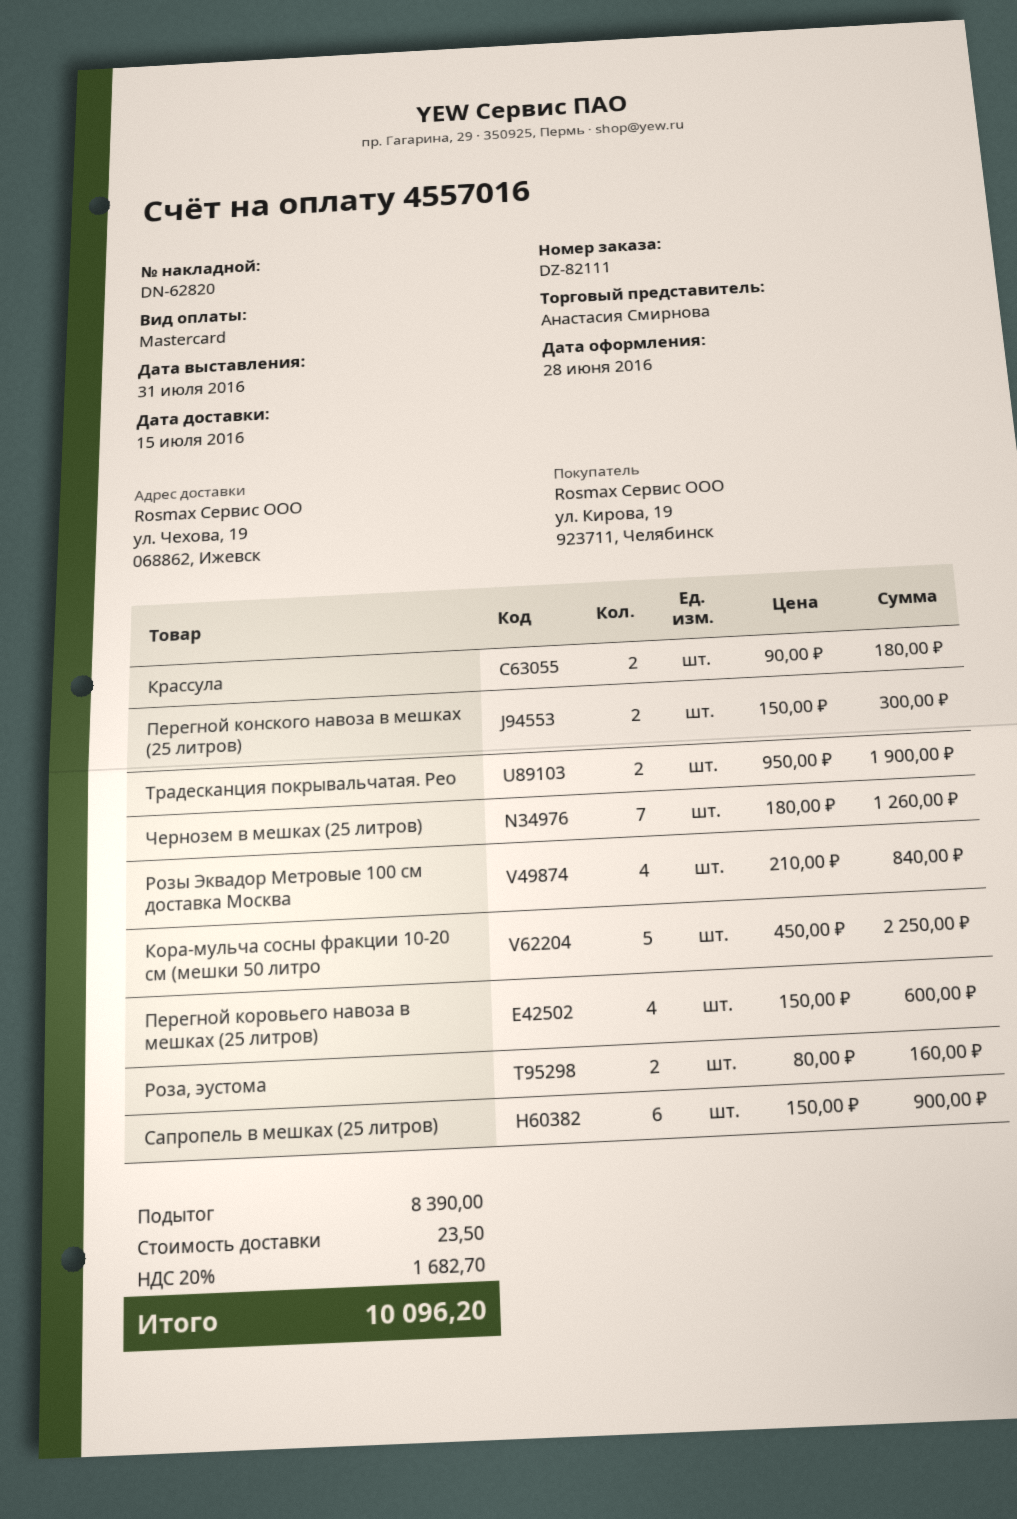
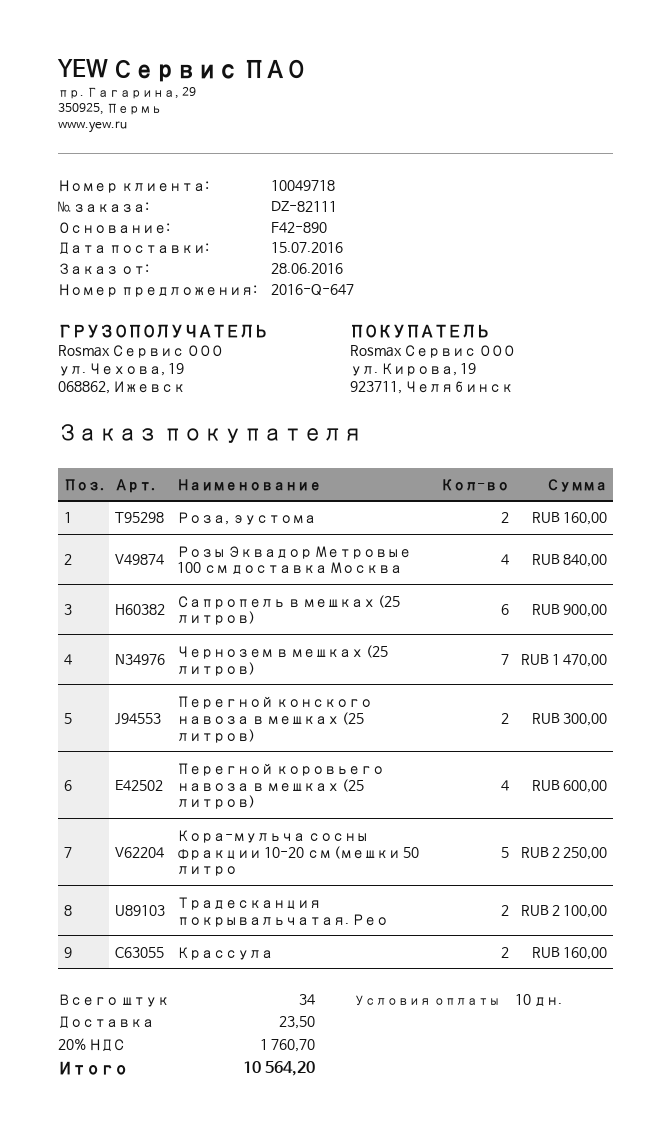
Крассула: 2 for 180.00 -> 2 for 160.00
Традесканция покрывальчатая. Рео: 2 for 1900.00 -> 2 for 2100.00
Чернозем в мешках (25 литров): 7 for 1260.00 -> 7 for 1470.00
tax: 20% = 1682.70 -> 20% = 1760.70
total: 10096.20 -> 10564.20

